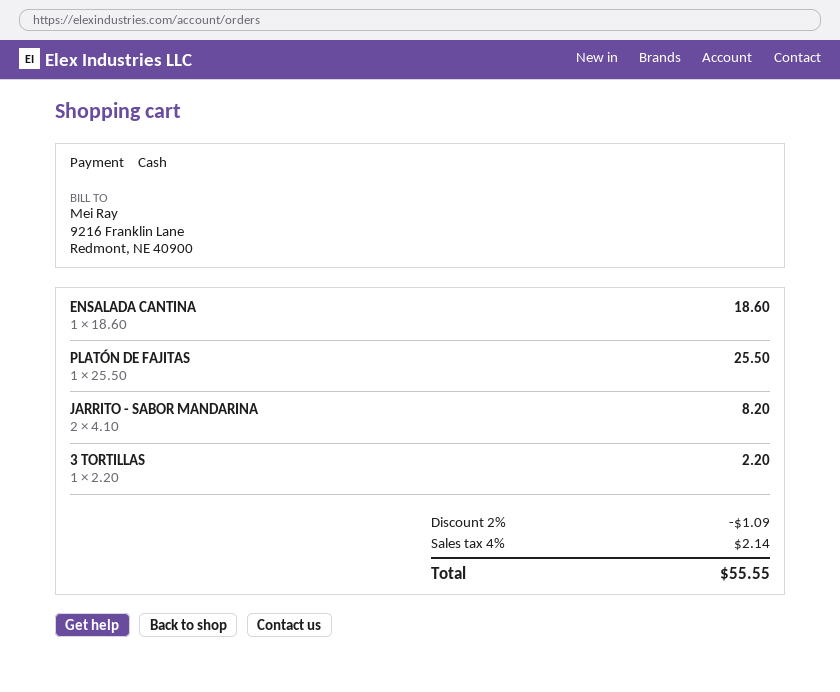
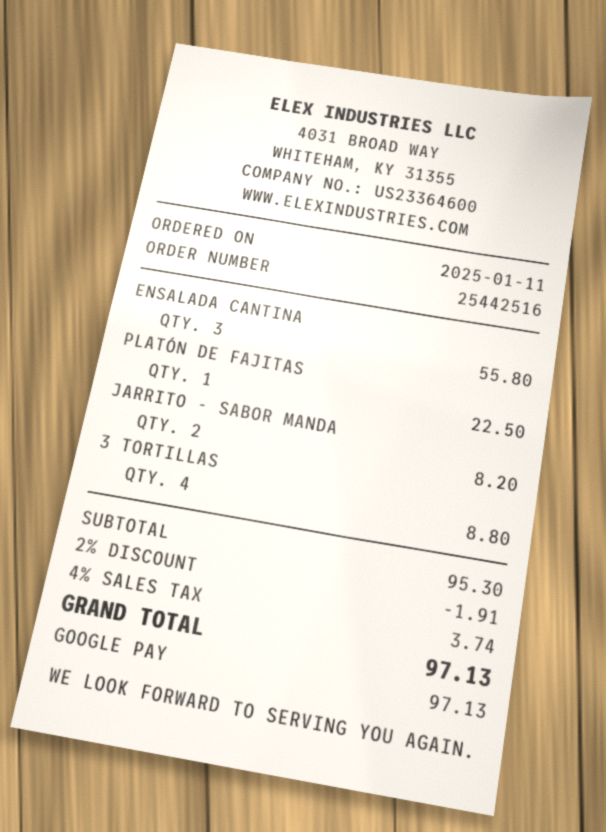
payment method: cash -> Google Pay
ENSALADA CANTINA: 1 for 18.60 -> 3 for 55.80
PLATÓN DE FAJITAS: 1 for 25.50 -> 1 for 22.50
3 TORTILLAS: 1 for 2.20 -> 4 for 8.80
discount: 2% = 1.09 -> 2% = 1.91
tax: 4% = 2.14 -> 4% = 3.74
total: 55.55 -> 97.13

